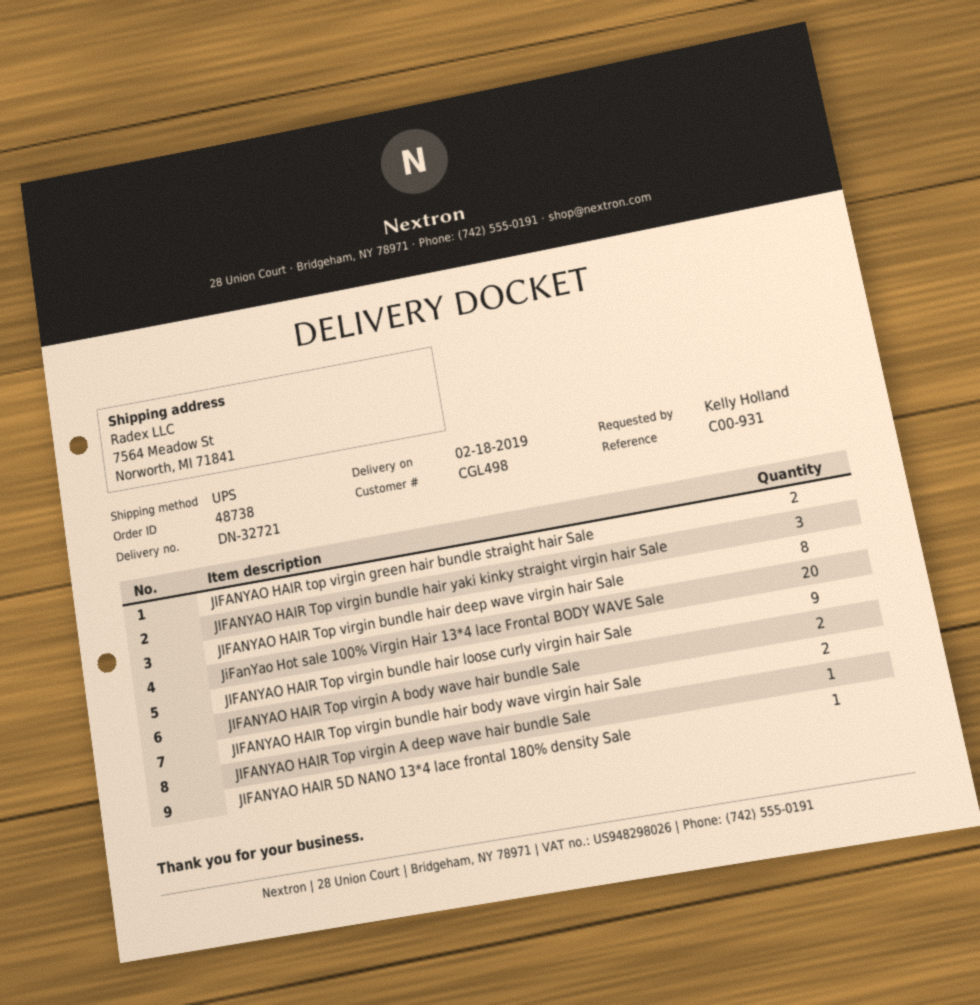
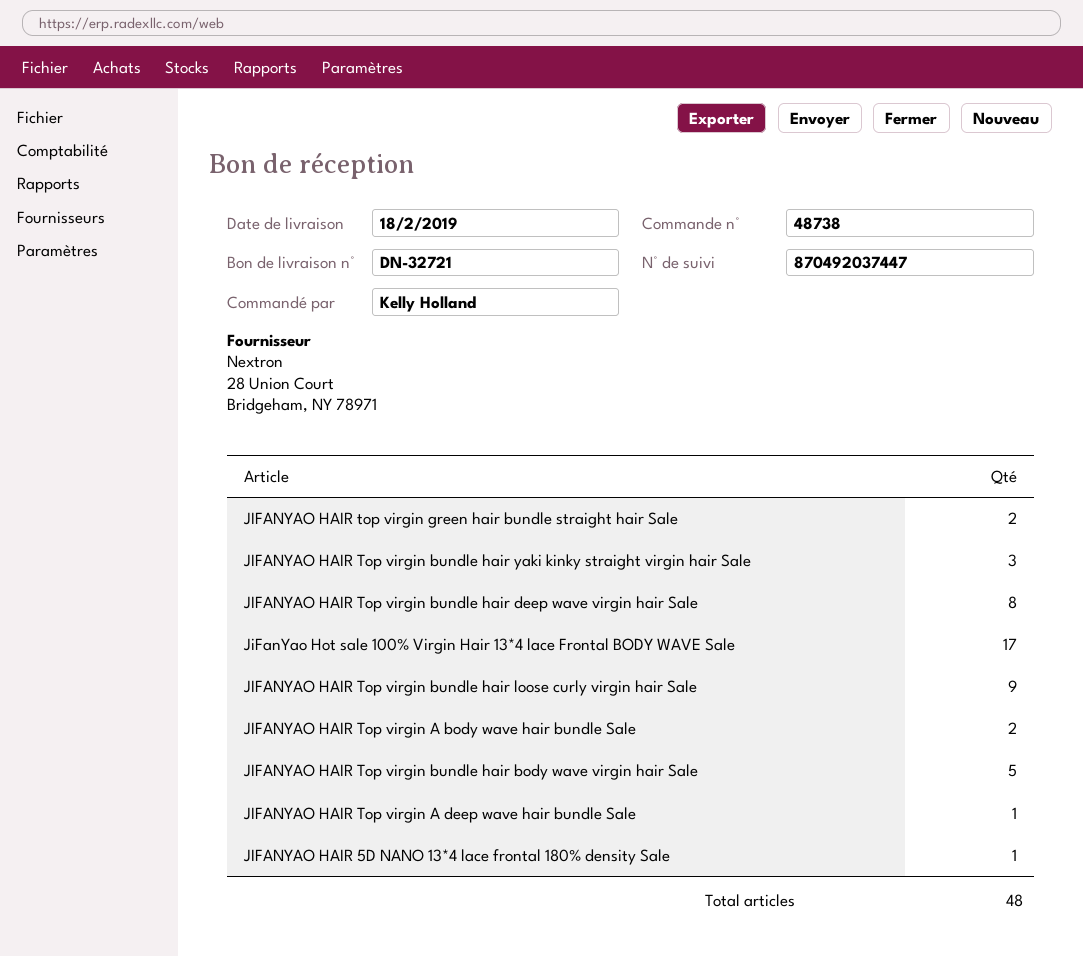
JiFanYao Hot sale 100% Virgin Hair 13*4 lace Frontal BODY WAVE Sale: 20 -> 17
JIFANYAO HAIR Top virgin bundle hair body wave virgin hair Sale: 2 -> 5

